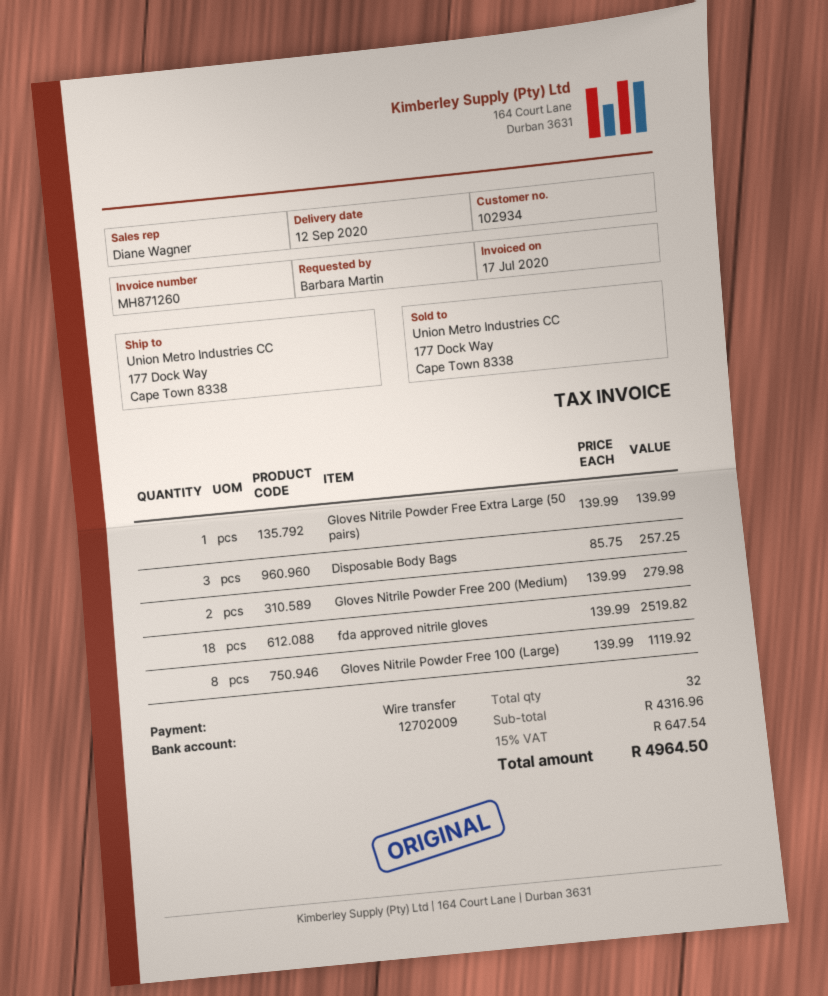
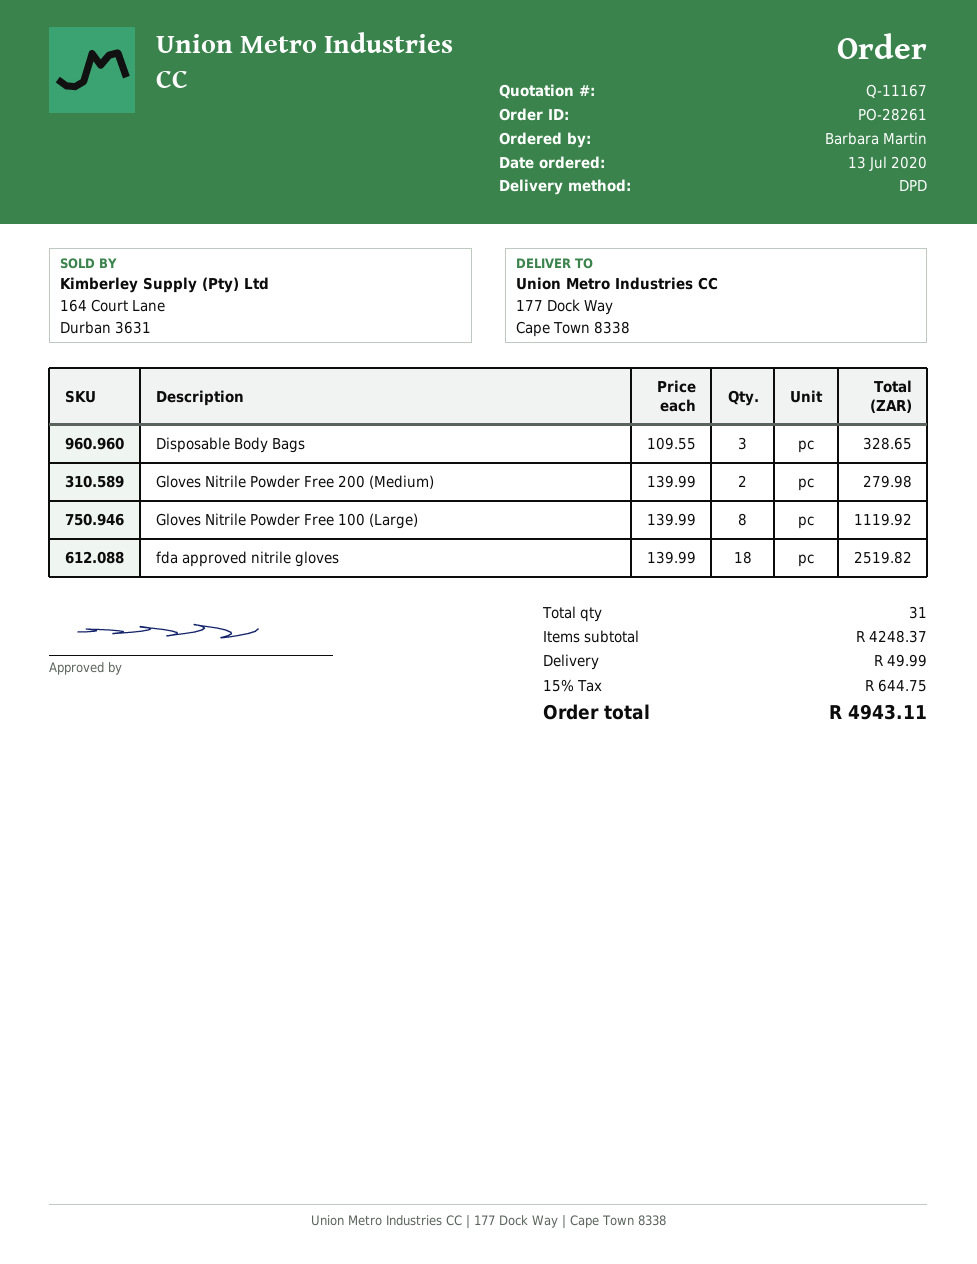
Gloves Nitrile Powder Free Extra Large (50 pairs): 1 x 139.99 = 139.99 -> none
Disposable Body Bags: 3 x 85.75 = 257.25 -> 3 x 109.55 = 328.65
total quantity: 32 -> 31
subtotal: 4316.96 -> 4248.37
shipping: none -> 49.99
tax: 15% = 647.54 -> 15% = 644.75
total: 4964.50 -> 4943.11

